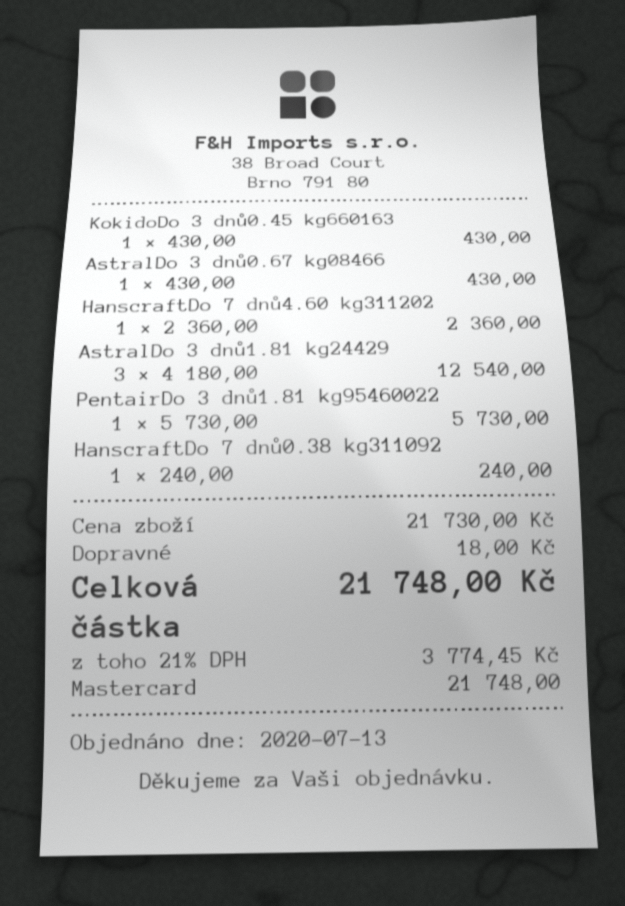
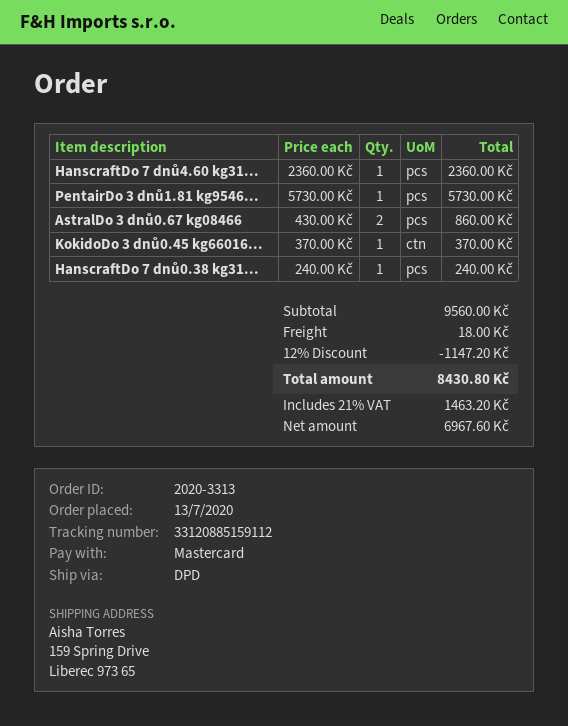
KokidoDo 3 dnů0.45 kg660163: 1 x 430.00 = 430.00 -> 1 x 370.00 = 370.00
AstralDo 3 dnů0.67 kg08466: 1 x 430.00 = 430.00 -> 2 x 430.00 = 860.00
AstralDo 3 dnů1.81 kg24429: 3 x 4180.00 = 12540.00 -> none
subtotal: 21730.00 -> 9560.00
discount: none -> 12% = 1147.20
tax: 21% = 3774.45 -> 21% = 1463.20
total: 21748.00 -> 8430.80

